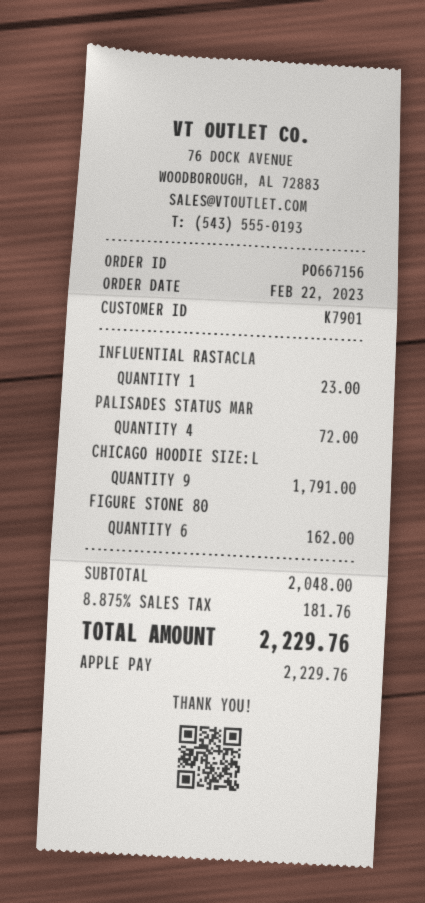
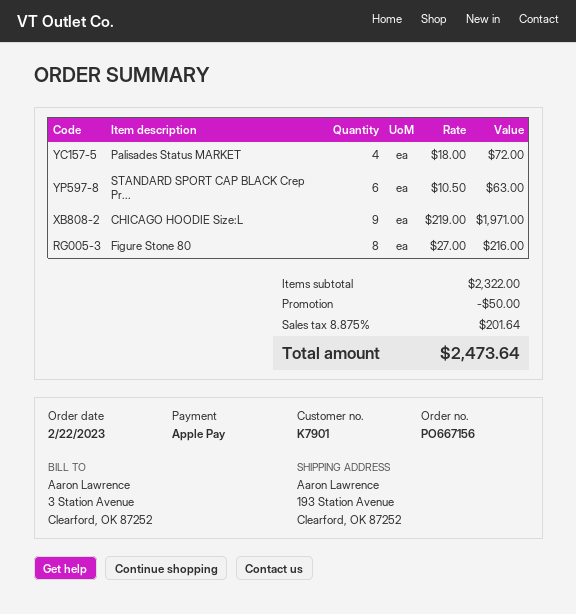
INFLUENTIAL RASTACLA: 1 for 23.00 -> none
CHICAGO HOODIE SIZE:L: 9 for 1791.00 -> 9 for 1971.00
FIGURE STONE 80: 6 for 162.00 -> 8 for 216.00
STANDARD SPORT CAP BLACK Crep Pr...: none -> 6 for 63.00
subtotal: 2048.00 -> 2322.00
discount: none -> 50.00
tax: 8.875% = 181.76 -> 8.875% = 201.64
total: 2229.76 -> 2473.64

